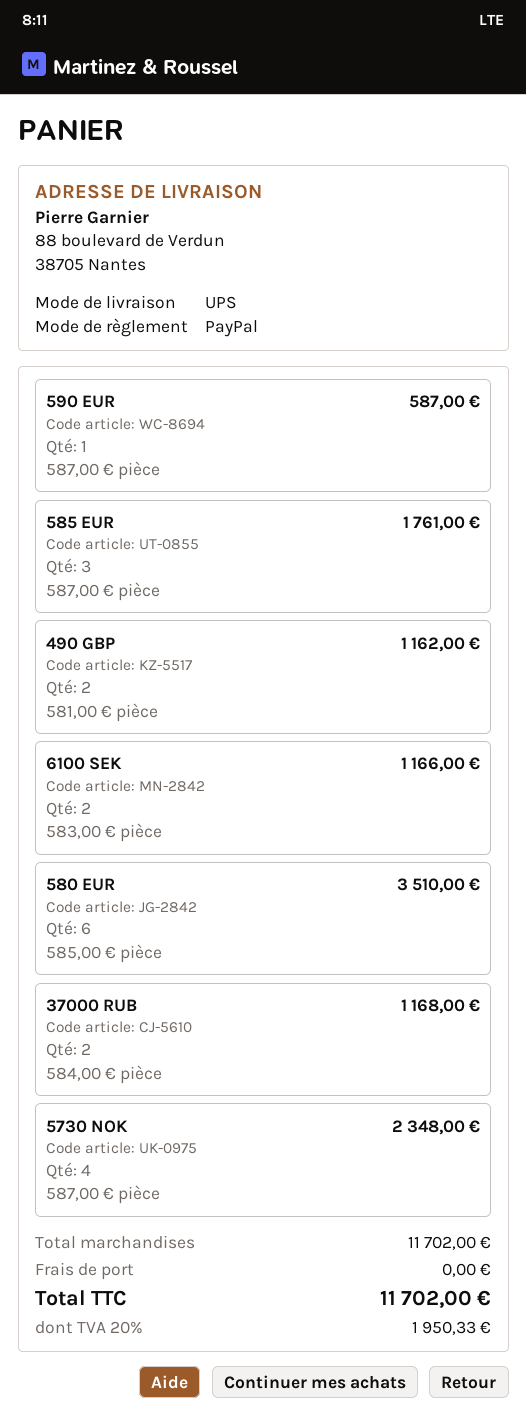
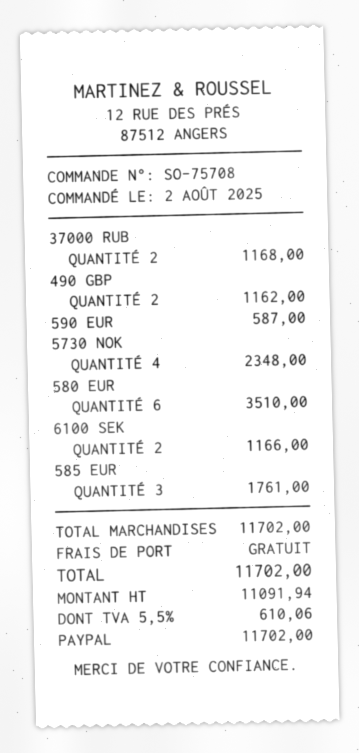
tax: 20% = 1950.33 -> 5.5% = 610.06

